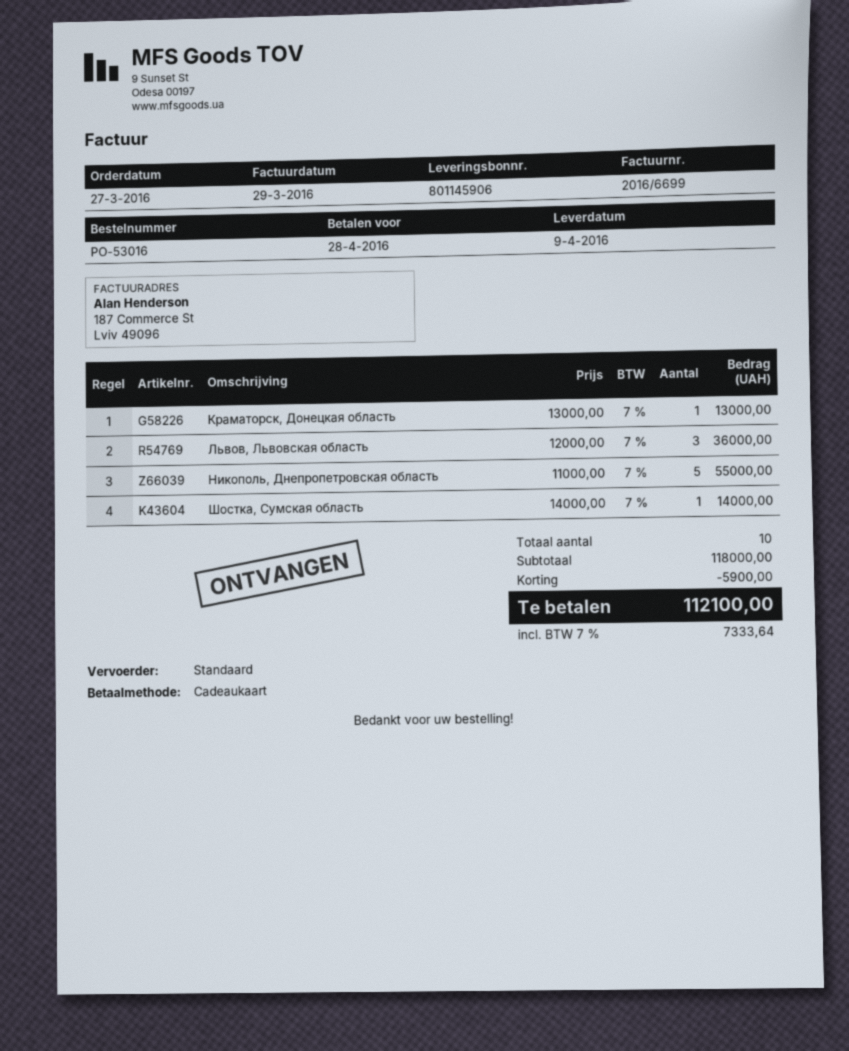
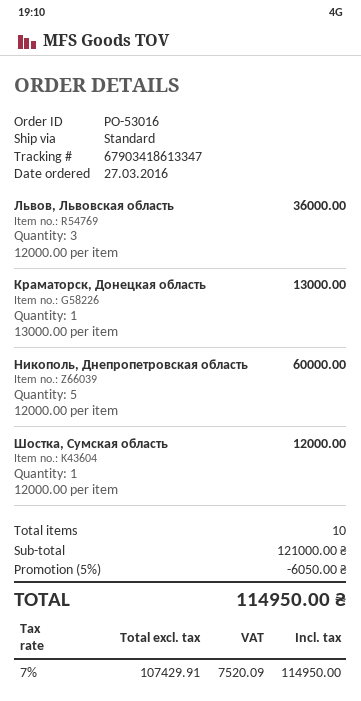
Никополь, Днепропетровская область: 5 x 11000.00 = 55000.00 -> 5 x 12000.00 = 60000.00
Шостка, Сумская область: 1 x 14000.00 = 14000.00 -> 1 x 12000.00 = 12000.00
subtotal: 118000.00 -> 121000.00
discount: 5900.00 -> 6050.00
tax: 7% = 7333.64 -> 7% = 7520.09
total: 112100.00 -> 114950.00

